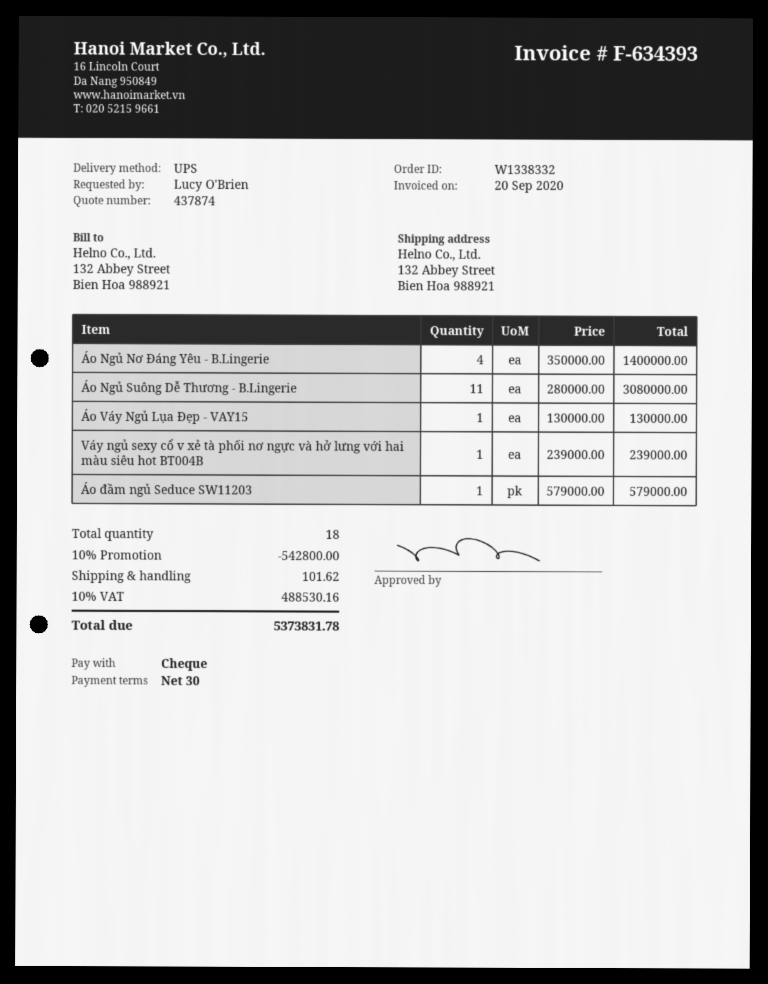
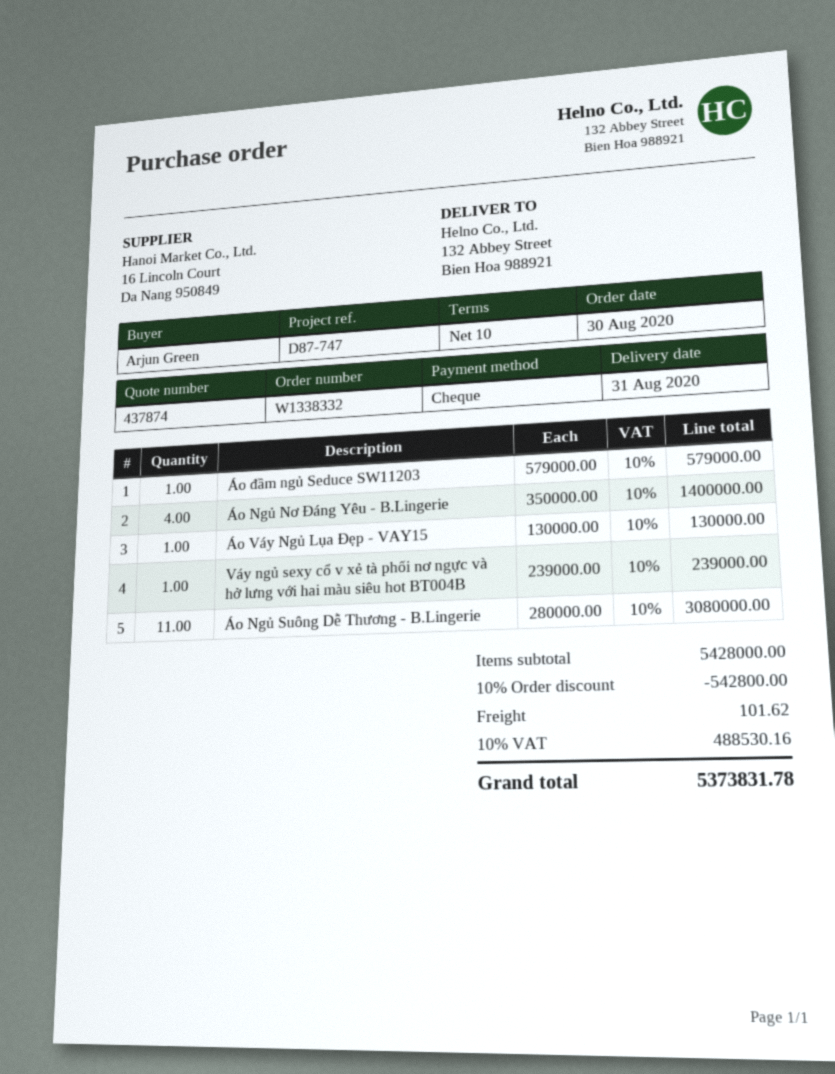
payment terms: 30 days -> 10 days
ordered by: Lucy O'Brien -> Arjun Green

